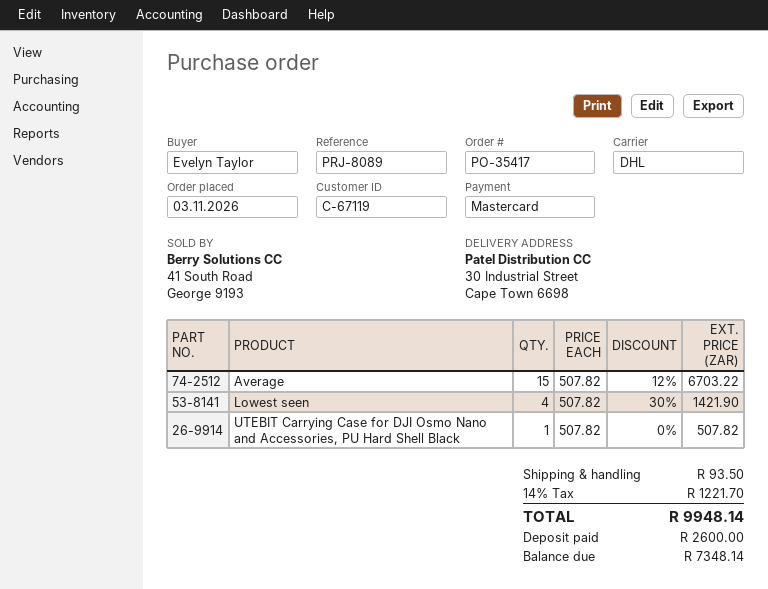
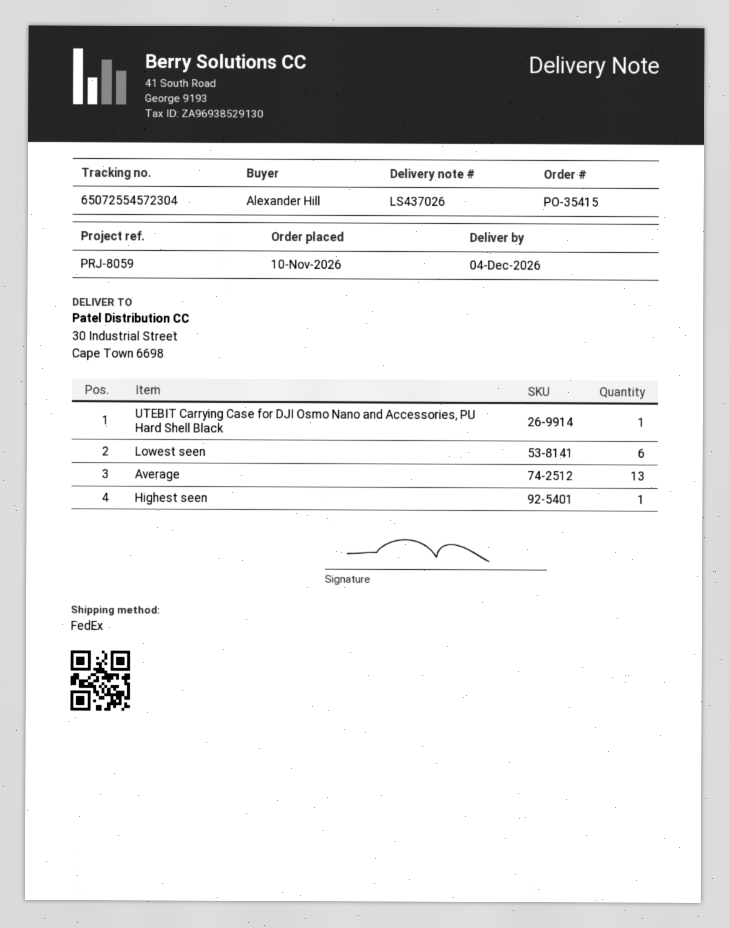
order number: PO-35417 -> PO-35415
order date: 2026-11-03 -> 2026-11-10
reference: PRJ-8089 -> PRJ-8059
ordered by: Evelyn Taylor -> Alexander Hill
shipping method: DHL -> FedEx
Average: 15 -> 13
Lowest seen: 4 -> 6
Highest seen: none -> 1

